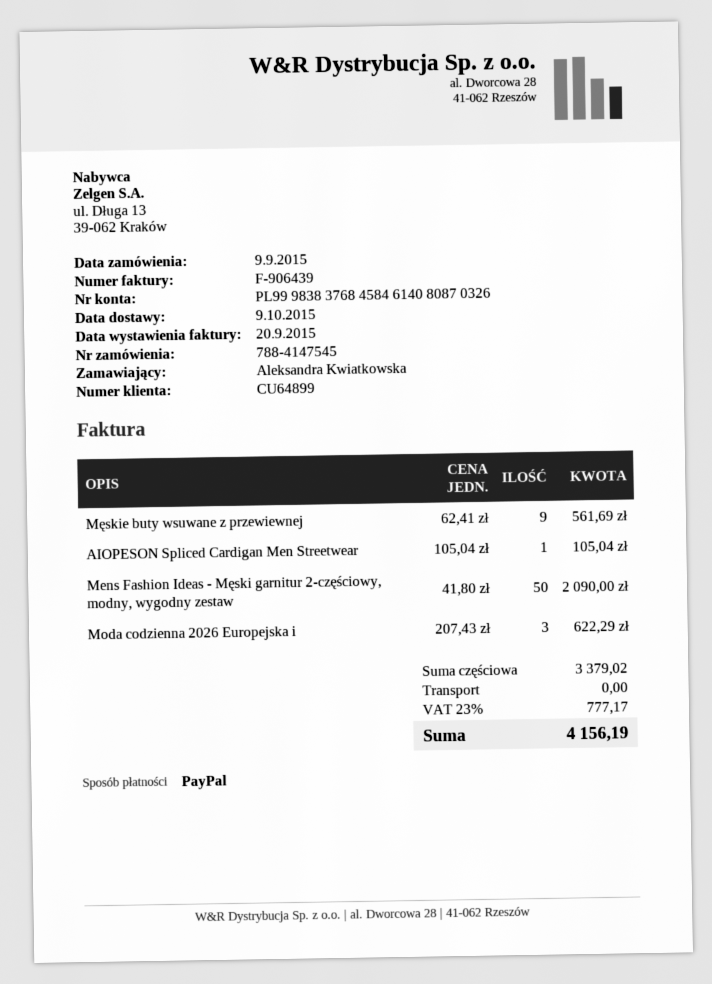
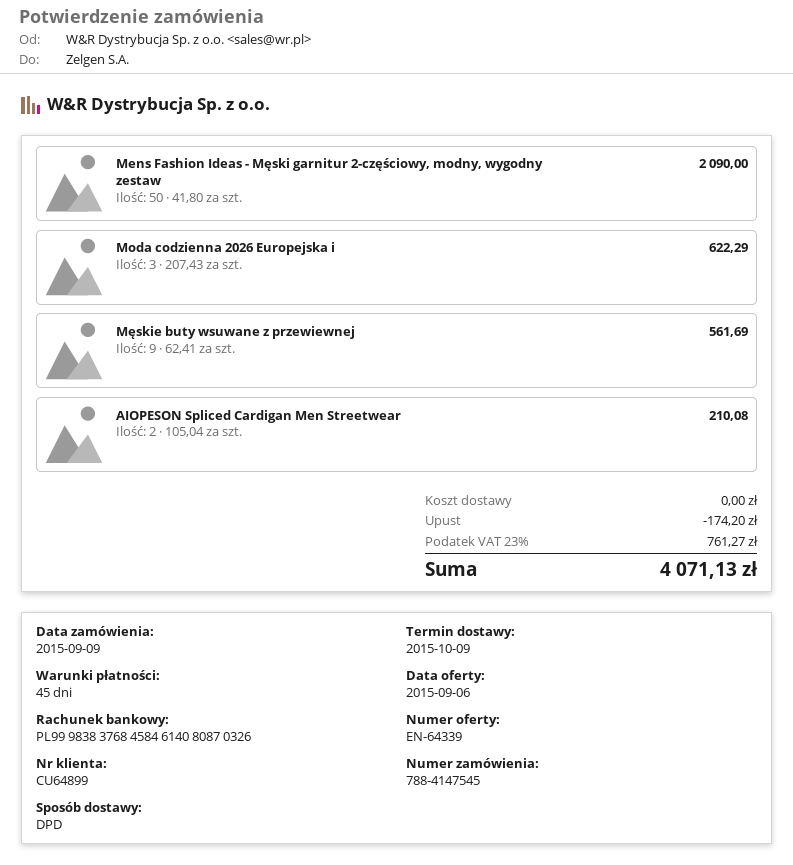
AIOPESON Spliced Cardigan Men Streetwear: 1 x 105.04 = 105.04 -> 2 x 105.04 = 210.08
discount: none -> 174.20
tax: 23% = 777.17 -> 23% = 761.27
total: 4156.19 -> 4071.13

